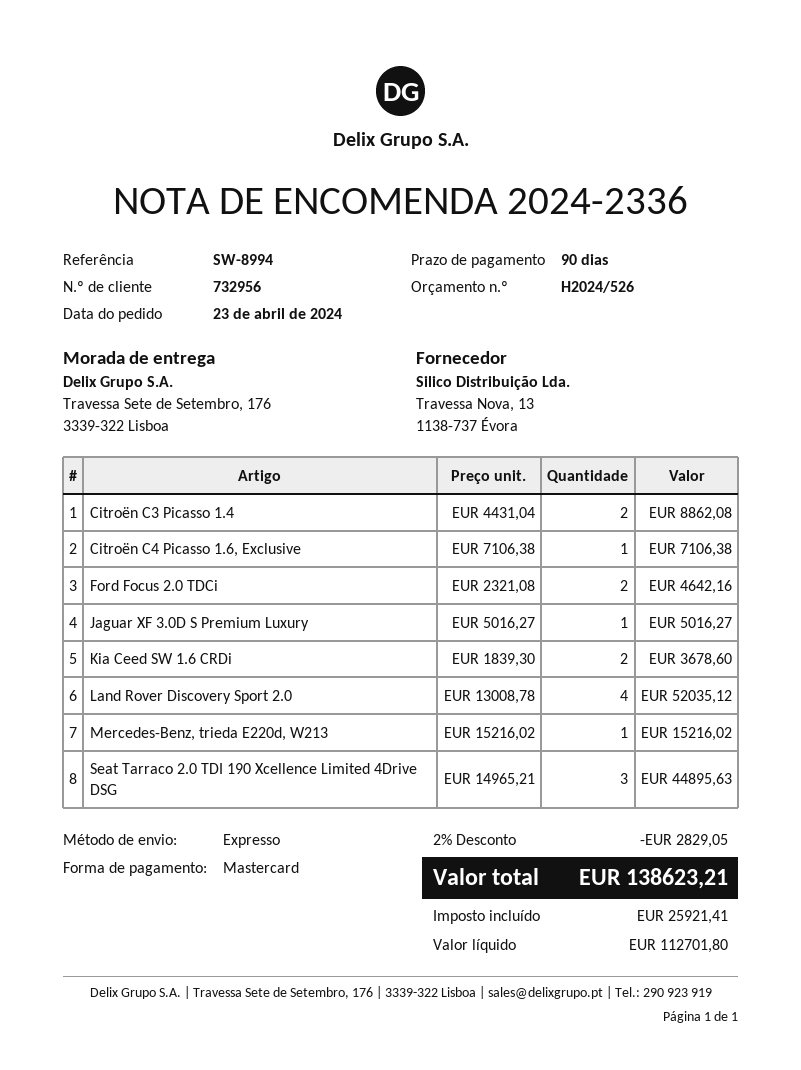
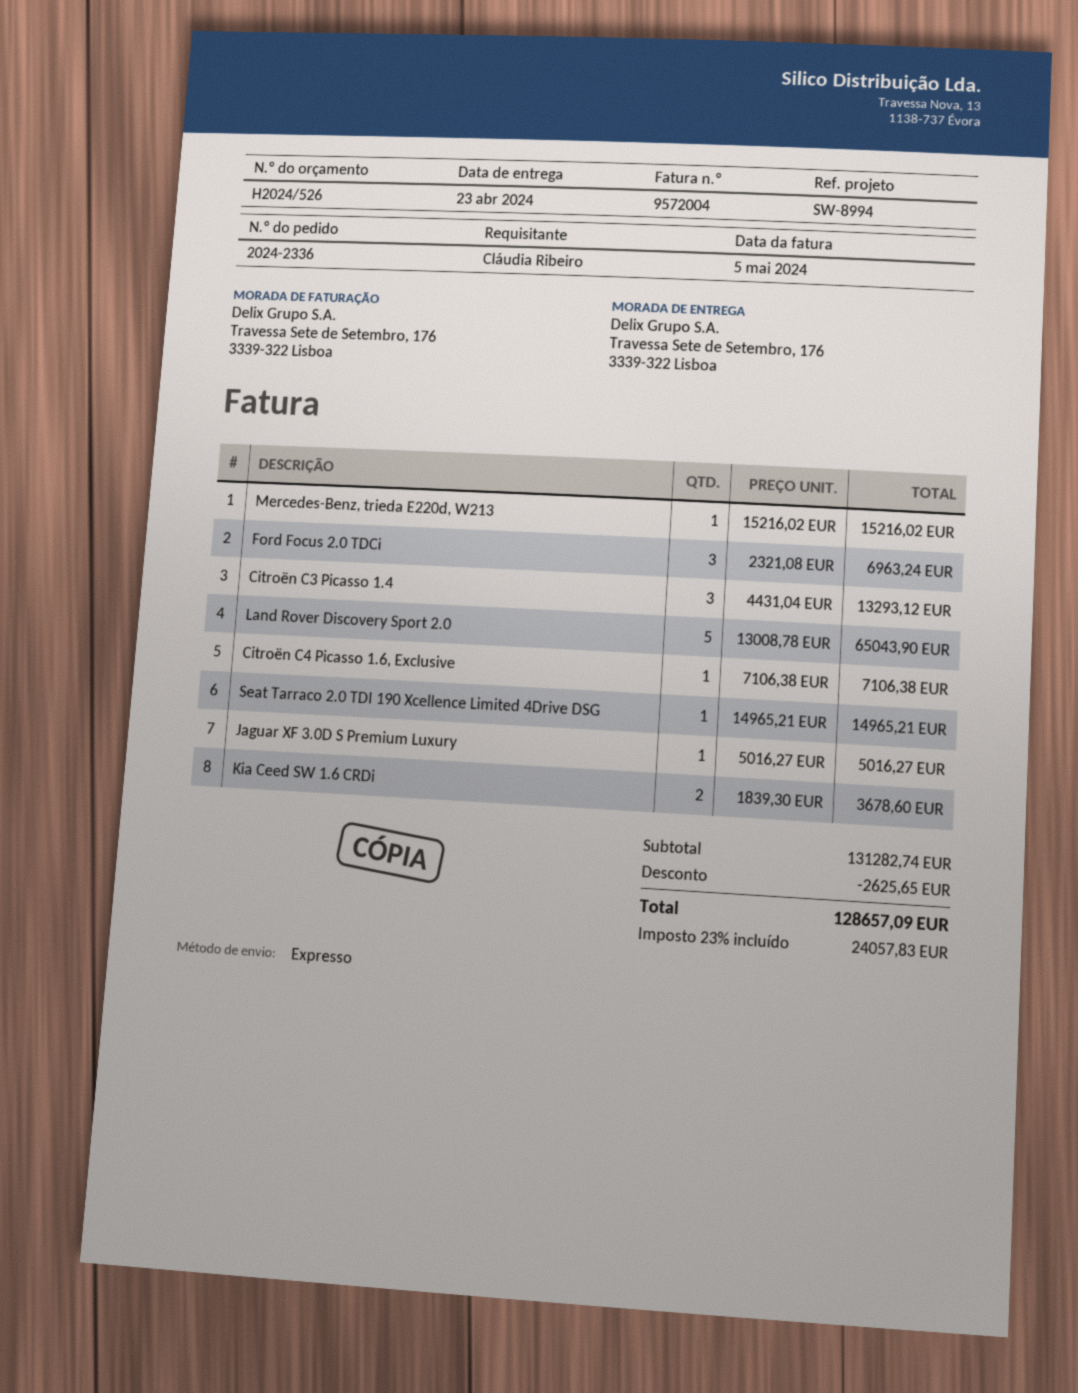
Citroën C3 Picasso 1.4: 2 x 4431.04 = 8862.08 -> 3 x 4431.04 = 13293.12
Ford Focus 2.0 TDCi: 2 x 2321.08 = 4642.16 -> 3 x 2321.08 = 6963.24
Land Rover Discovery Sport 2.0: 4 x 13008.78 = 52035.12 -> 5 x 13008.78 = 65043.90
Seat Tarraco 2.0 TDI 190 Xcellence Limited 4Drive DSG: 3 x 14965.21 = 44895.63 -> 1 x 14965.21 = 14965.21
discount: 2829.05 -> 2625.65
tax: 25921.41 -> 24057.83
total: 138623.21 -> 128657.09

